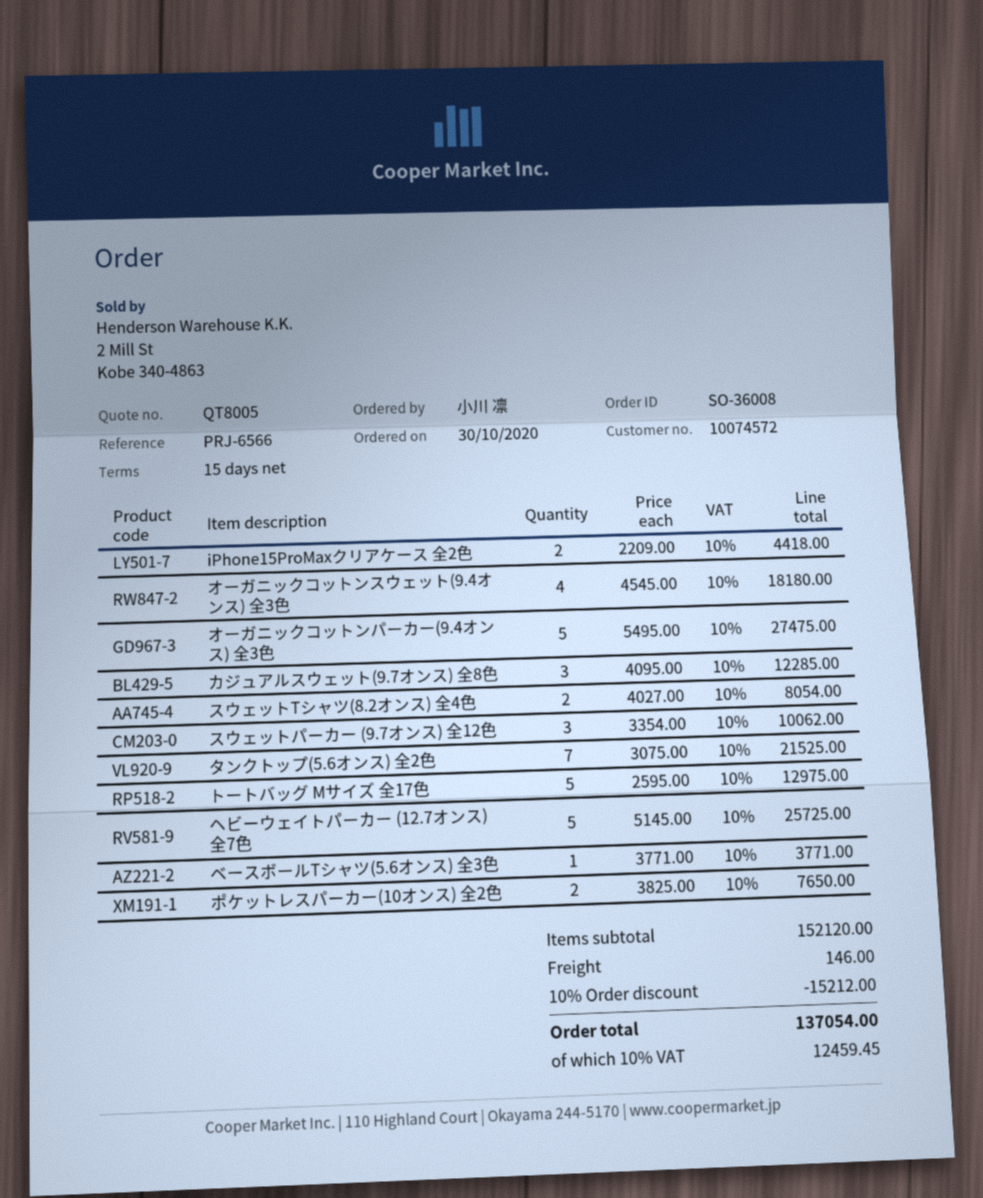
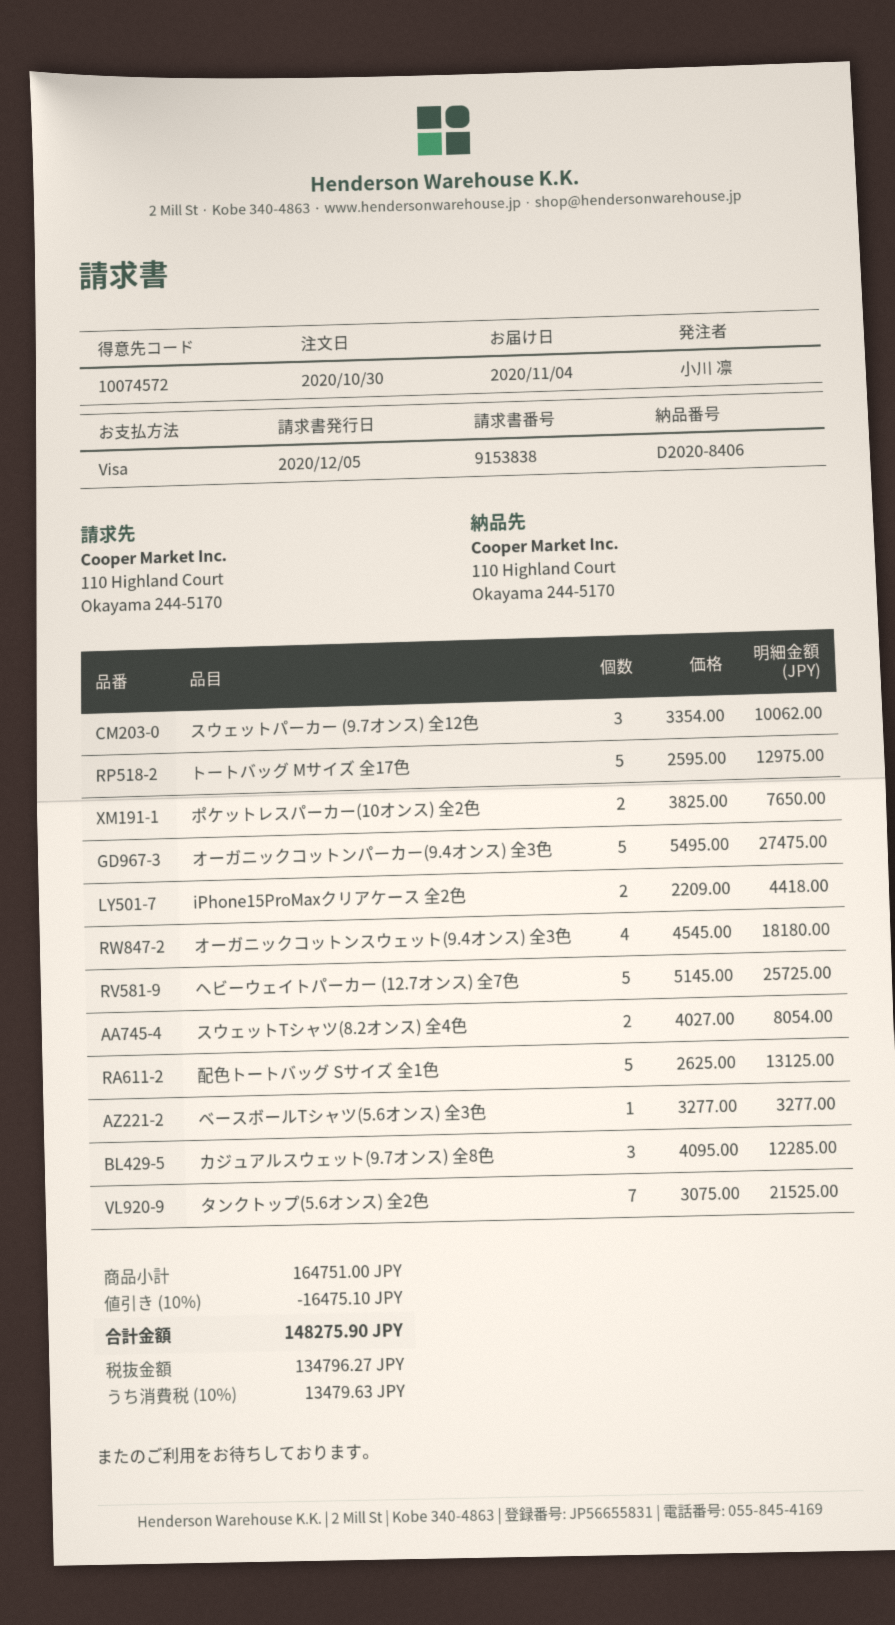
ベースボールTシャツ(5.6オンス) 全3色: 1 x 3771.00 = 3771.00 -> 1 x 3277.00 = 3277.00
配色トートバッグ Sサイズ 全1色: none -> 5 x 2625.00 = 13125.00
subtotal: 152120.00 -> 164751.00
discount: 10% = 15212.00 -> 10% = 16475.10
shipping: 146.00 -> none
tax: 10% = 12459.45 -> 10% = 13479.63
total: 137054.00 -> 148275.90

